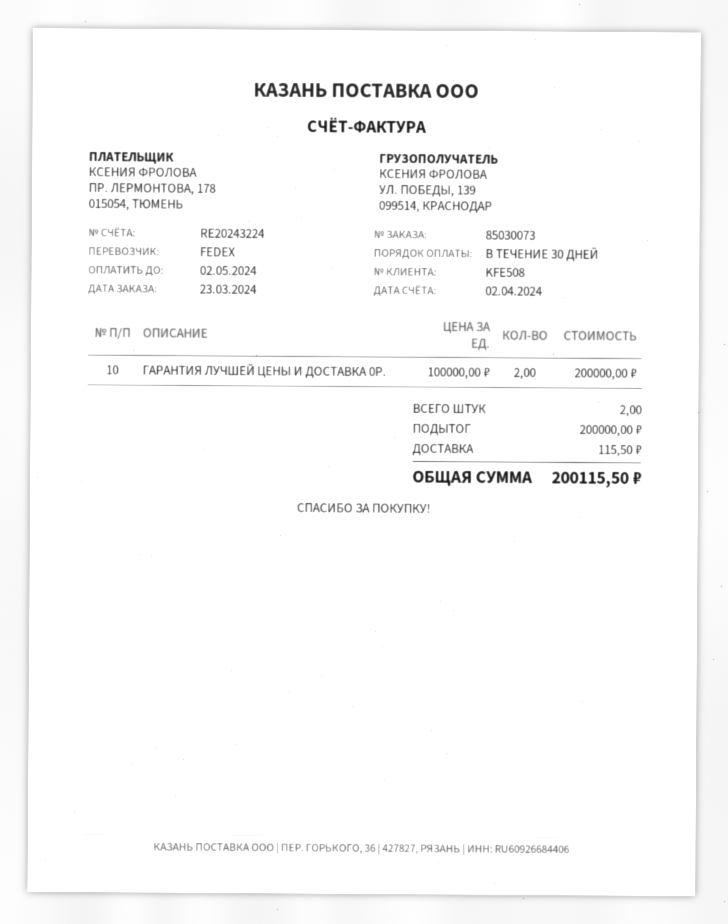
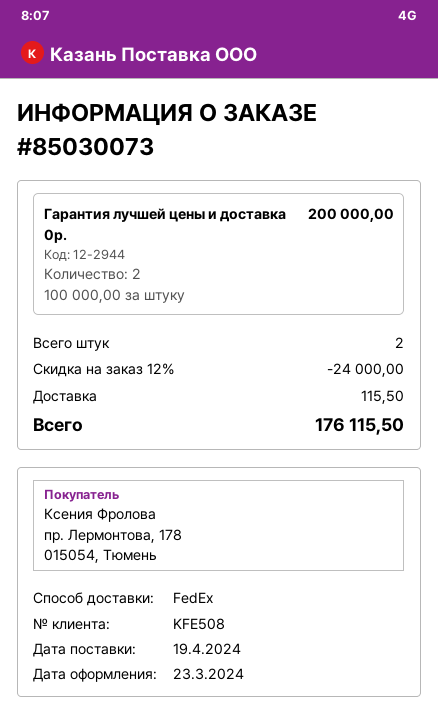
discount: none -> 12% = 24000.00
total: 200115.50 -> 176115.50

